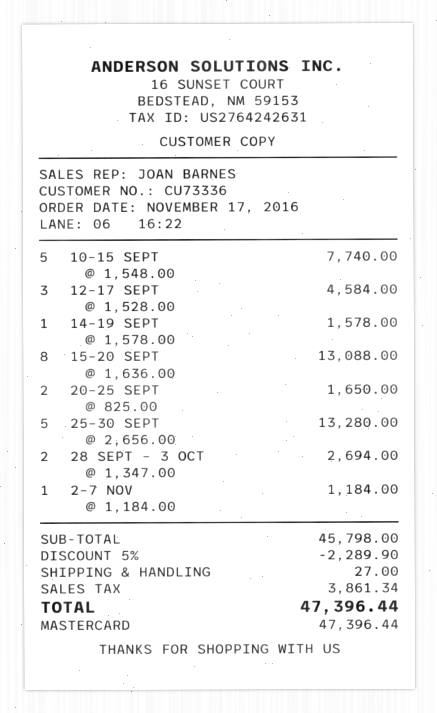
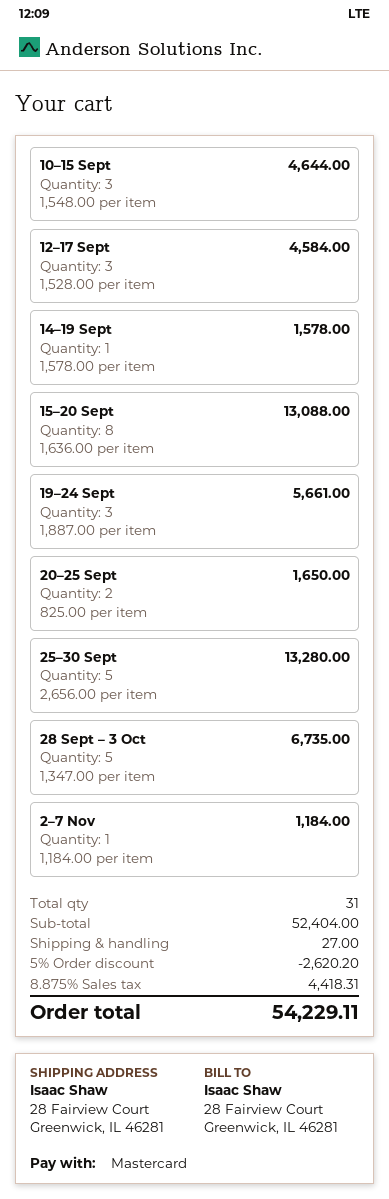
10–15 SEPT: 5 x 1548.00 = 7740.00 -> 3 x 1548.00 = 4644.00
28 SEPT – 3 OCT: 2 x 1347.00 = 2694.00 -> 5 x 1347.00 = 6735.00
19–24 Sept: none -> 3 x 1887.00 = 5661.00
subtotal: 45798.00 -> 52404.00
discount: 5% = 2289.90 -> 5% = 2620.20
tax: 3861.34 -> 4418.31
total: 47396.44 -> 54229.11

